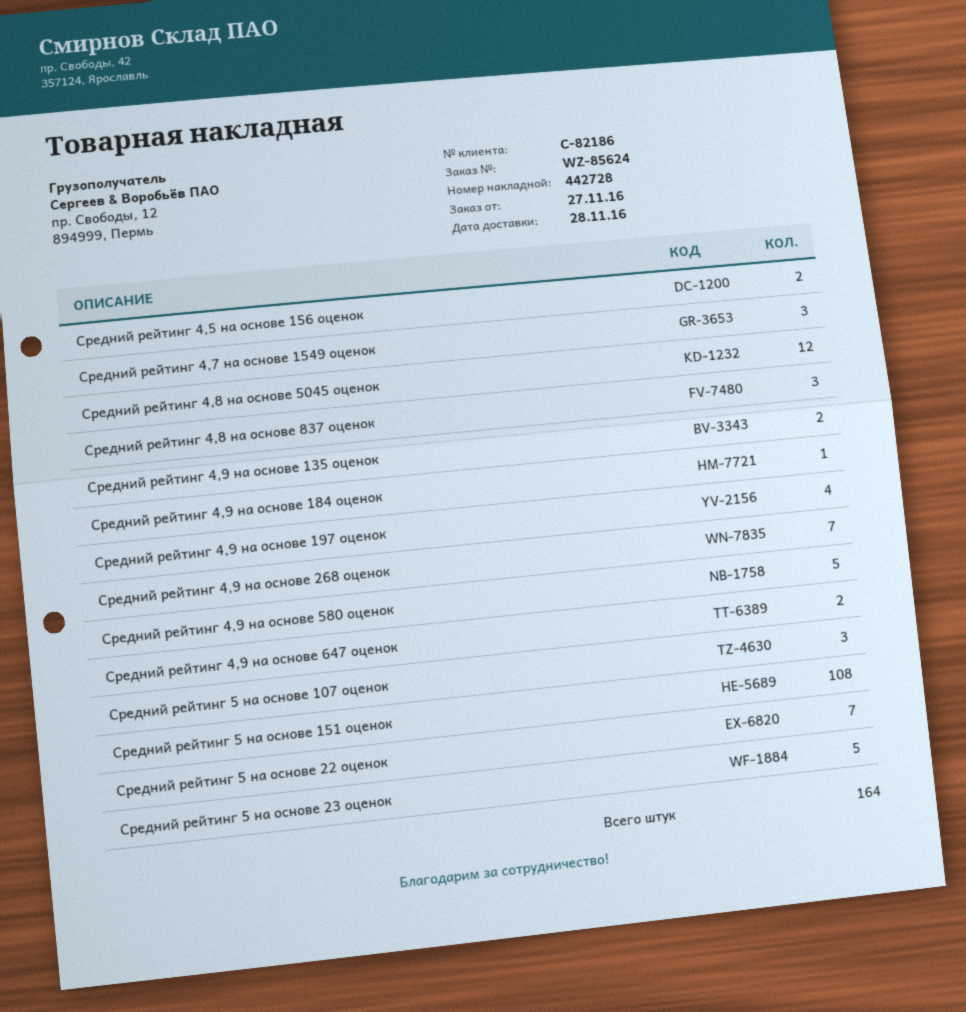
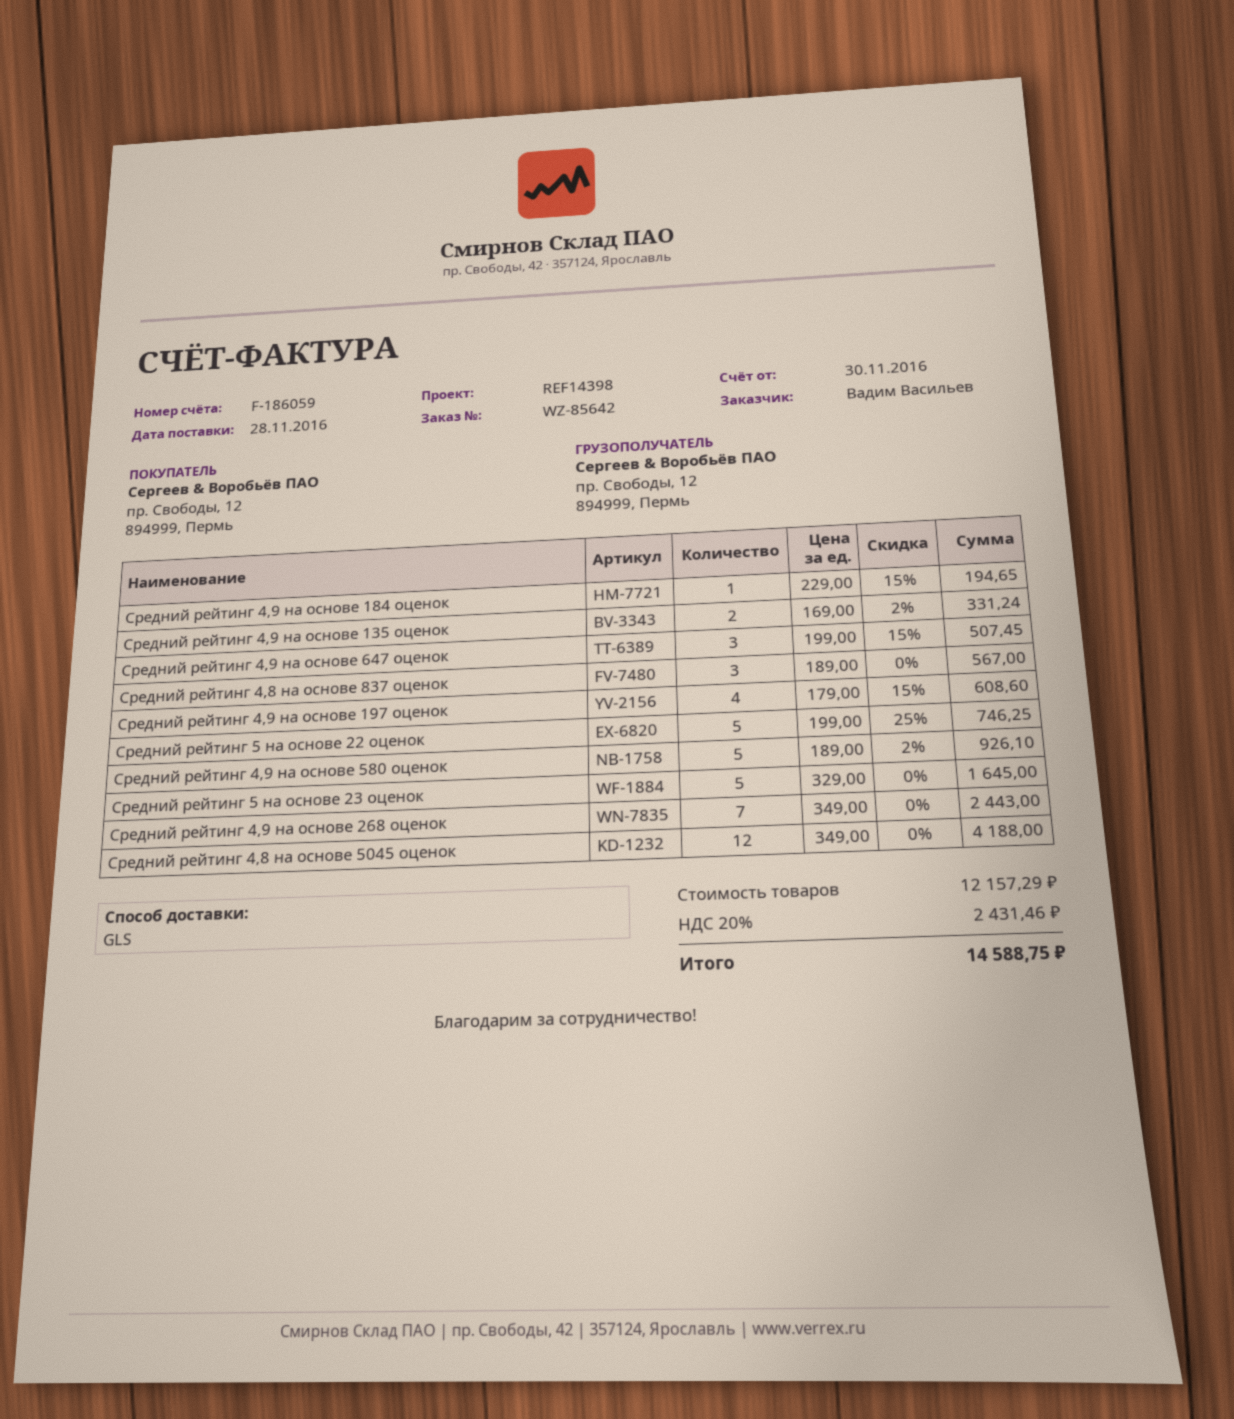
order number: WZ-85624 -> WZ-85642
Средний рейтинг 4,5 на основе 156 оценок: 2 -> none
Средний рейтинг 4,7 на основе 1549 оценок: 3 -> none
Средний рейтинг 4,9 на основе 647 оценок: 2 -> 3
Средний рейтинг 5 на основе 107 оценок: 3 -> none
Средний рейтинг 5 на основе 151 оценок: 108 -> none
Средний рейтинг 5 на основе 22 оценок: 7 -> 5

